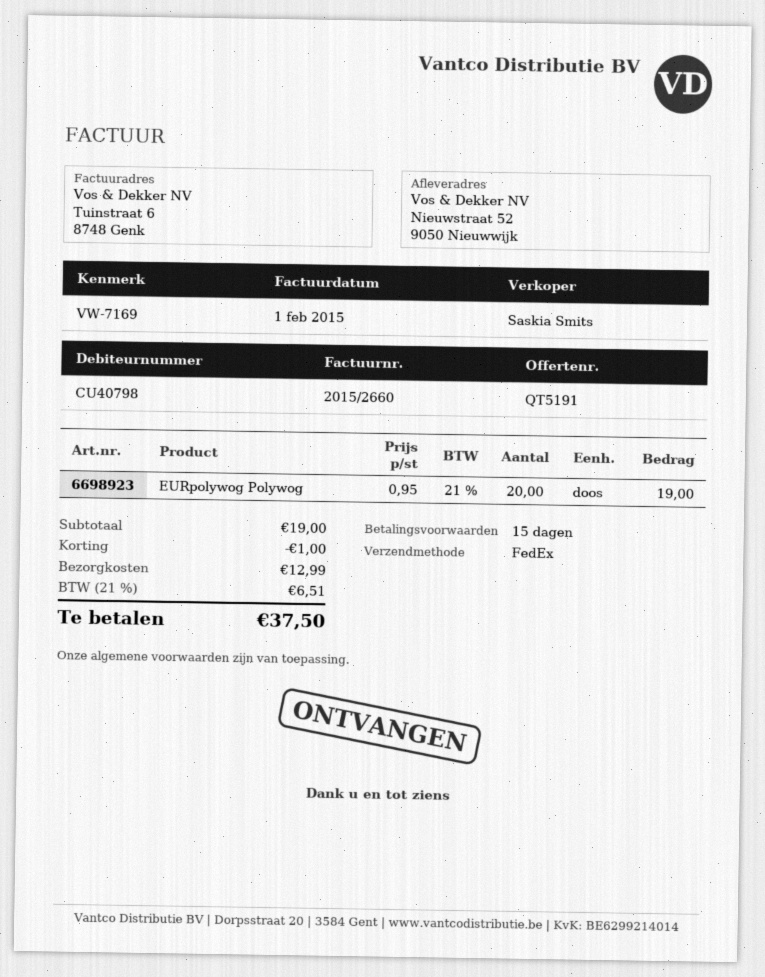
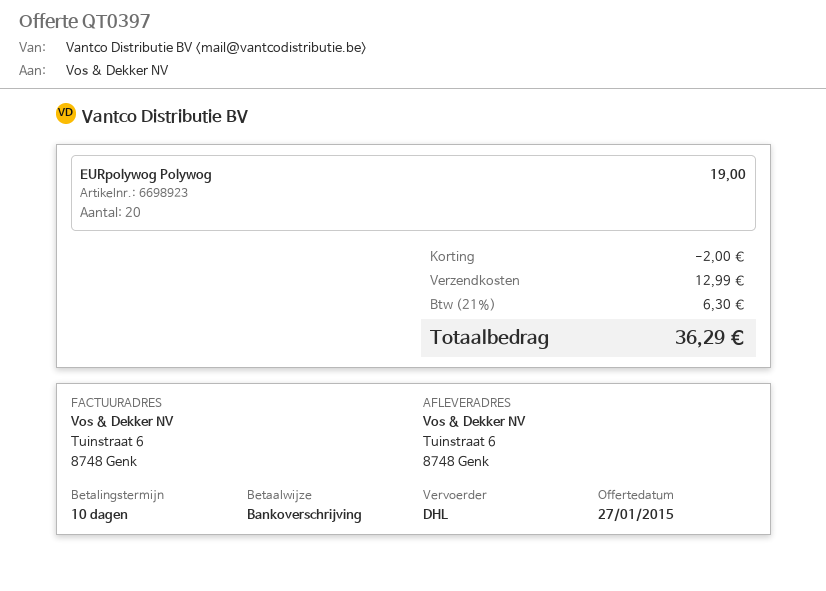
quote number: QT5191 -> QT0397
payment terms: 15 days -> 10 days
shipping method: FedEx -> DHL
ship to: Nieuwstraat 52, 9050 Nieuwwijk -> Tuinstraat 6, 8748 Genk
discount: 1.00 -> 2.00
tax: 21% = 6.51 -> 21% = 6.30
total: 37.50 -> 36.29

